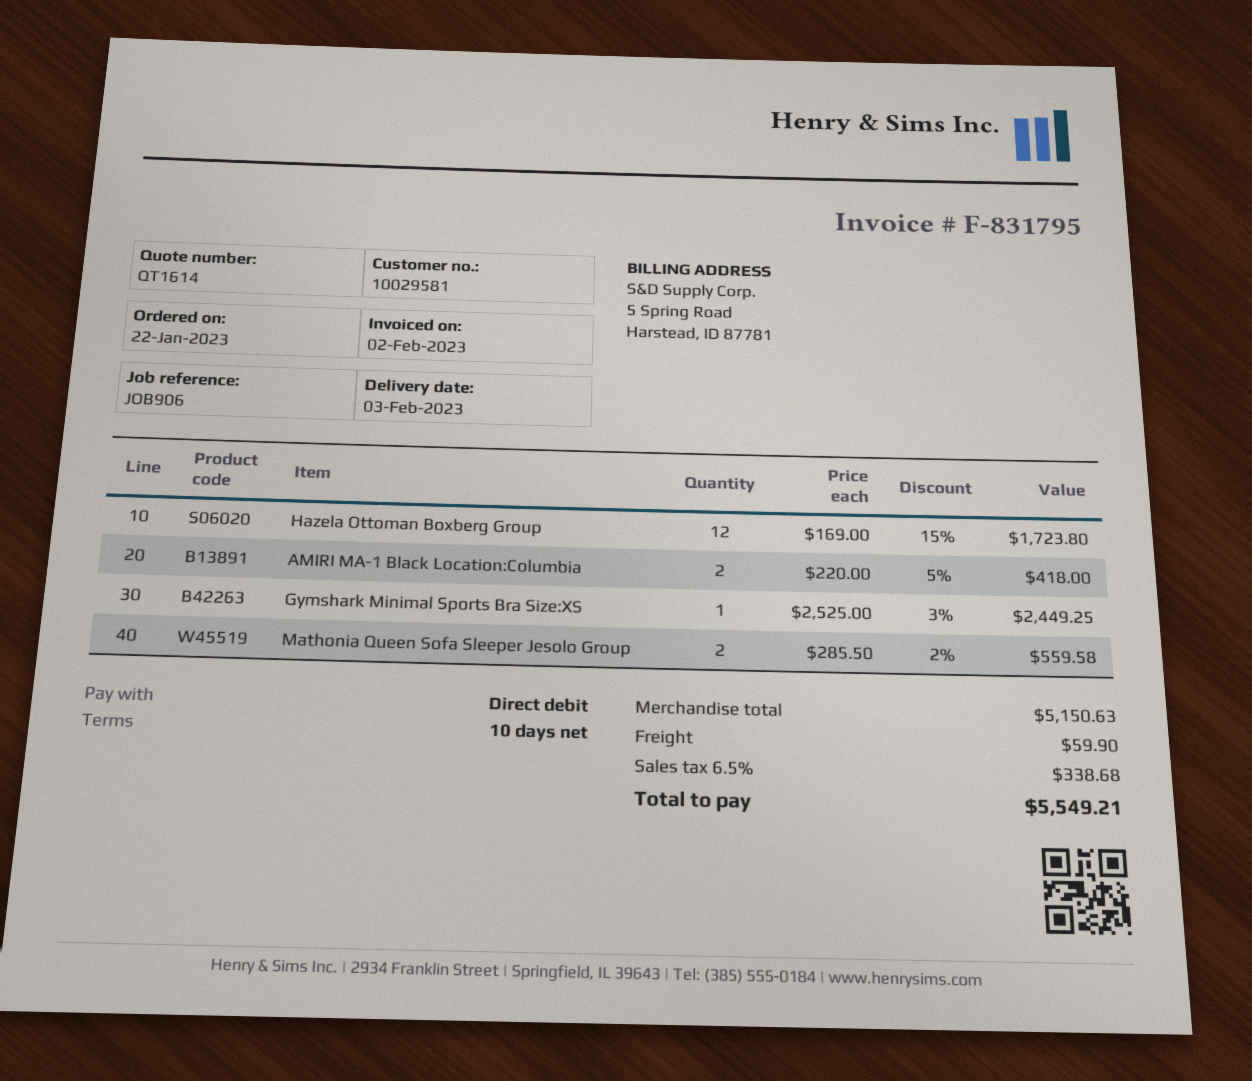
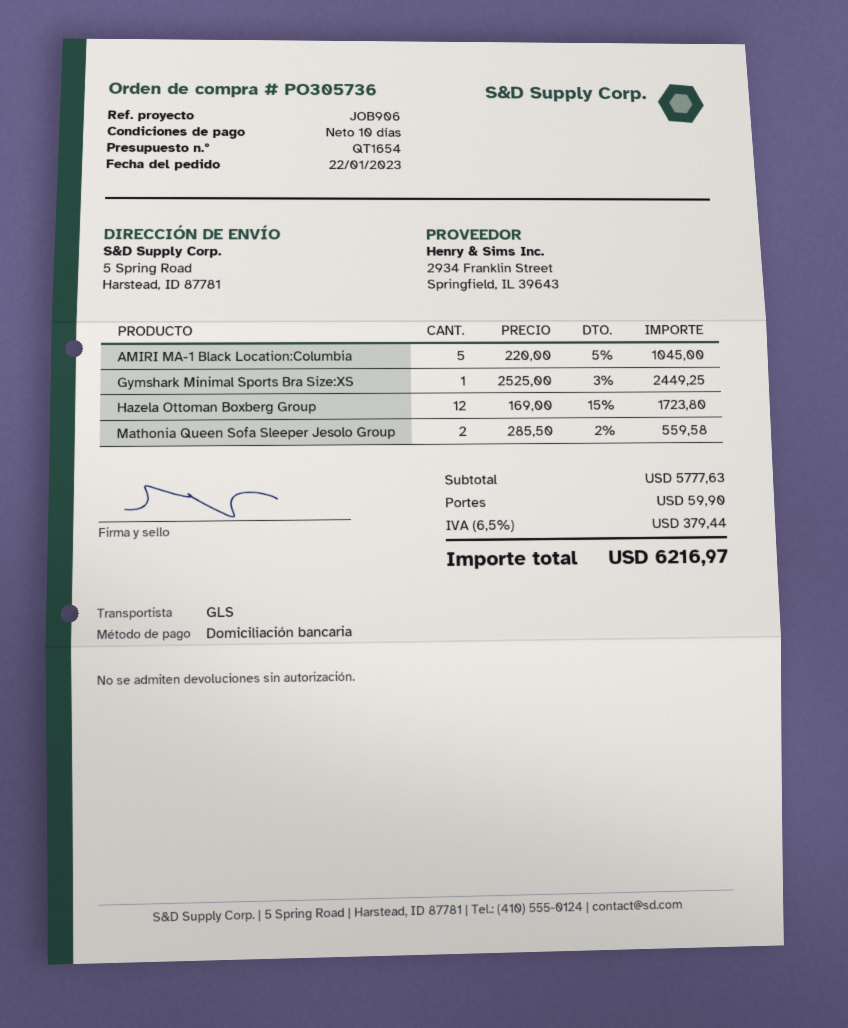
quote number: QT1614 -> QT1654
AMIRI MA-1 Black Location:Columbia: 2 x 220.00 - 5% = 418.00 -> 5 x 220.00 - 5% = 1045.00
subtotal: 5150.63 -> 5777.63
tax: 6.5% = 338.68 -> 6.5% = 379.44
total: 5549.21 -> 6216.97

